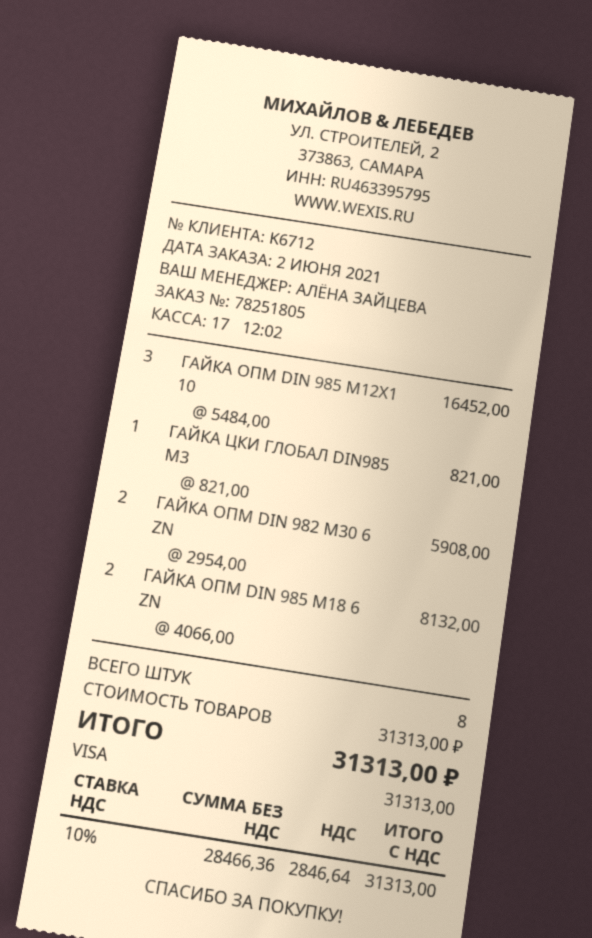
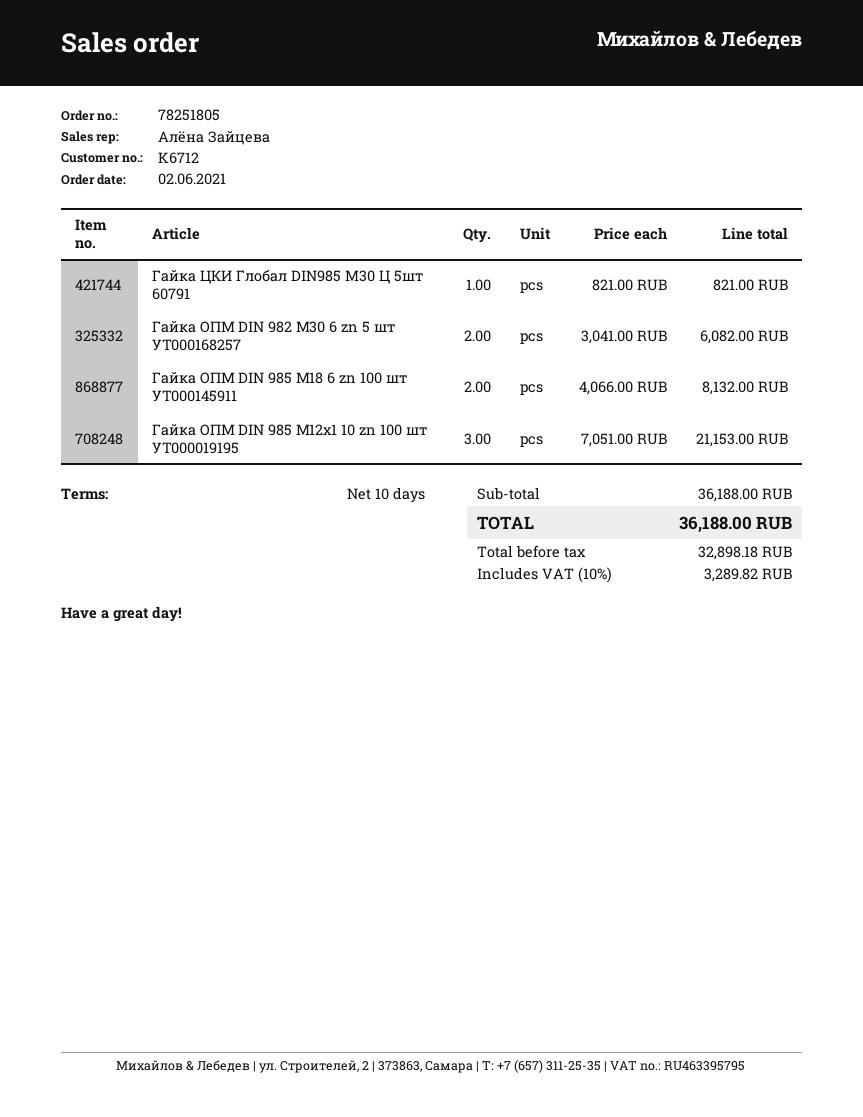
ГАЙКА ОПМ DIN 985 М12Х1 10: 3 x 5484.00 = 16452.00 -> 3 x 7051.00 = 21153.00
ГАЙКА ОПМ DIN 982 М30 6 ZN: 2 x 2954.00 = 5908.00 -> 2 x 3041.00 = 6082.00
subtotal: 31313.00 -> 36188.00
net: 28466.36 -> 32898.18
tax: 10% = 2846.64 -> 10% = 3289.82
total: 31313.00 -> 36188.00

